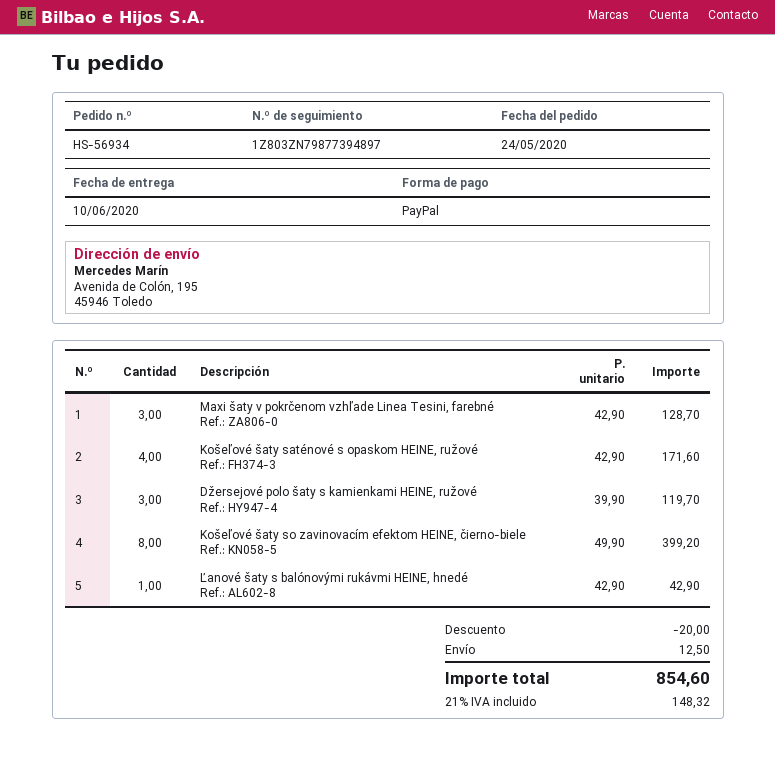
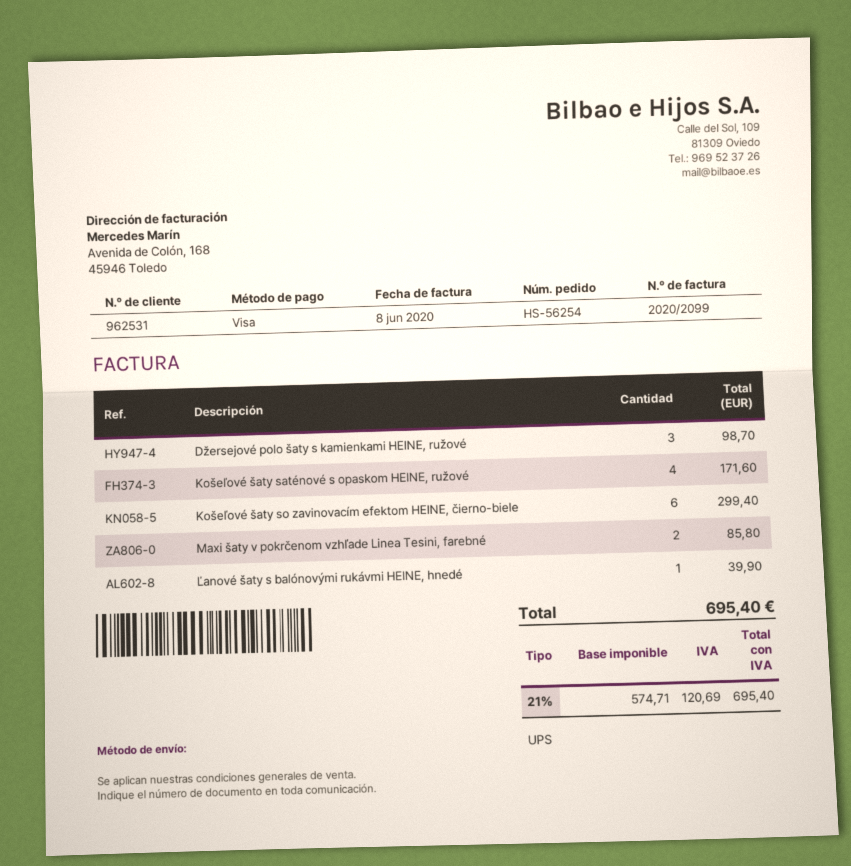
order number: HS-56934 -> HS-56254
payment method: PayPal -> Visa
Maxi šaty v pokrčenom vzhľade Linea Tesini, farebné: 3 for 128.70 -> 2 for 85.80
Džersejové polo šaty s kamienkami HEINE, ružové: 3 for 119.70 -> 3 for 98.70
Košeľové šaty so zavinovacím efektom HEINE, čierno-biele: 8 for 399.20 -> 6 for 299.40
Ľanové šaty s balónovými rukávmi HEINE, hnedé: 1 for 42.90 -> 1 for 39.90
discount: 20.00 -> none
shipping: 12.50 -> none
tax: 21% = 148.32 -> 21% = 120.69
total: 854.60 -> 695.40

